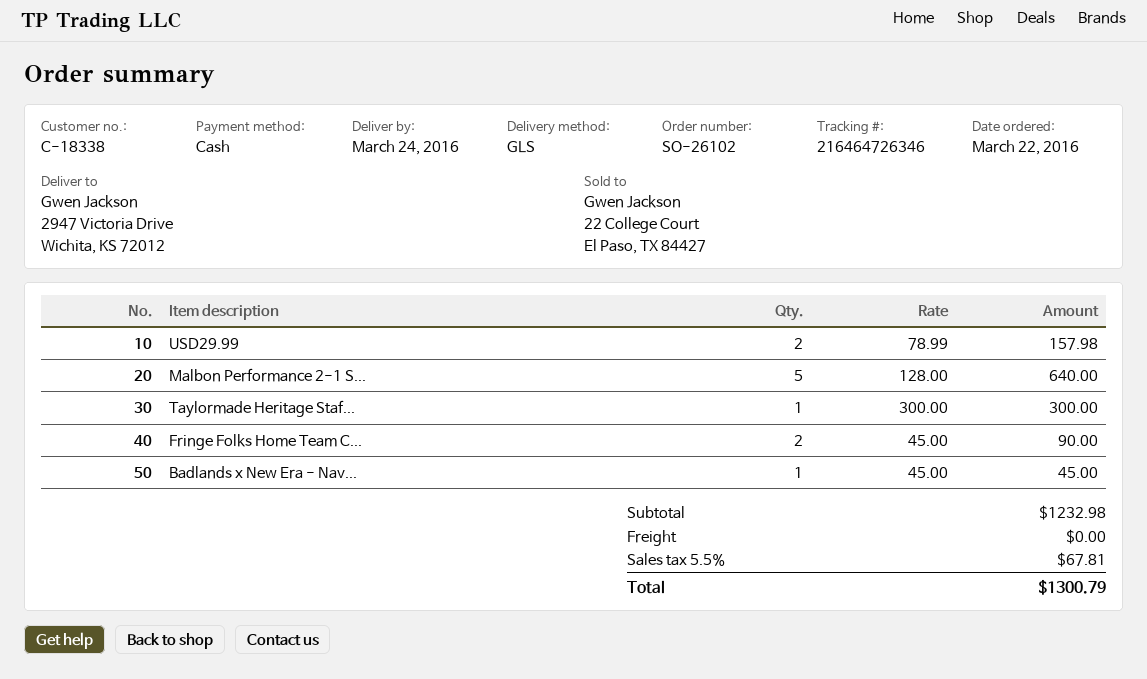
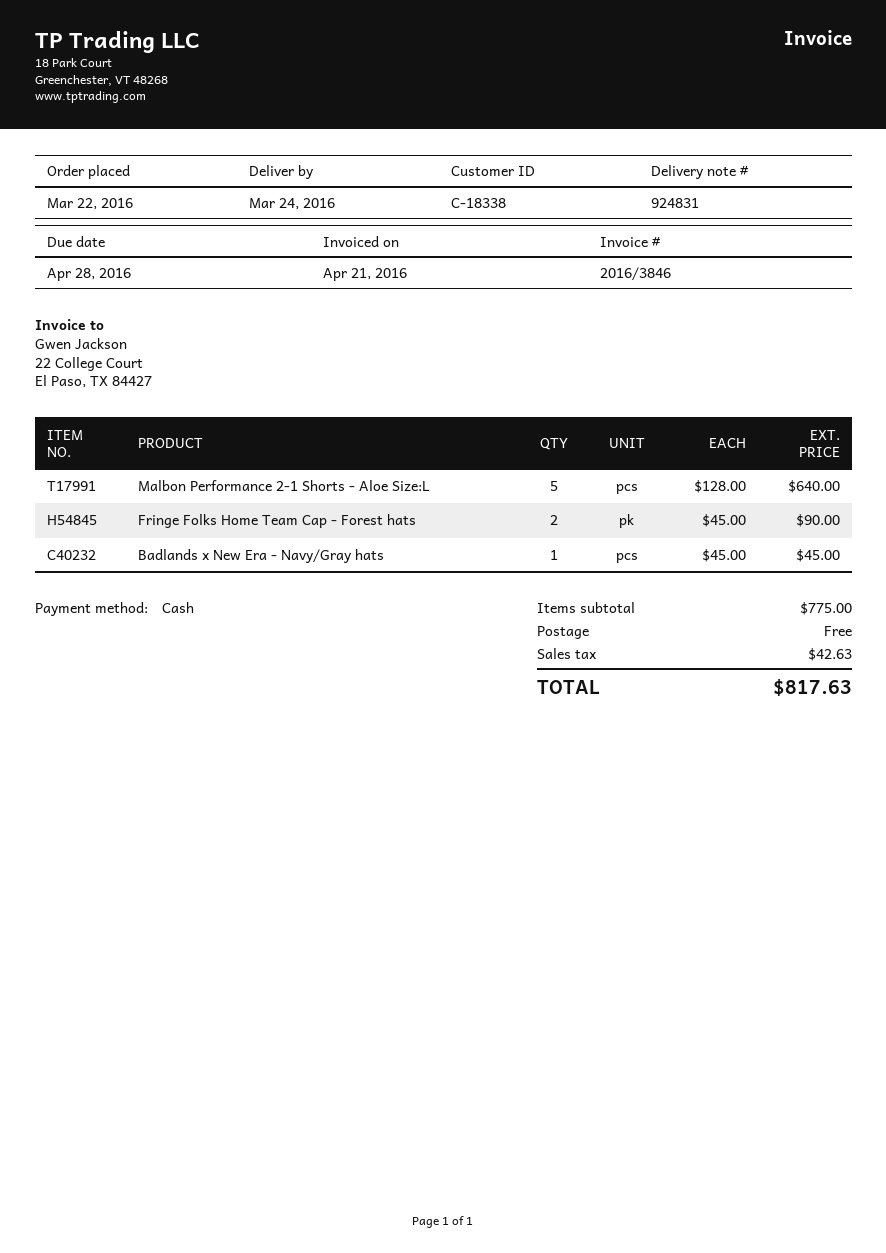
USD29.99: 2 x 78.99 = 157.98 -> none
Taylormade Heritage Staf...: 1 x 300.00 = 300.00 -> none
subtotal: 1232.98 -> 775.00
tax: 67.81 -> 42.63
total: 1300.79 -> 817.63

